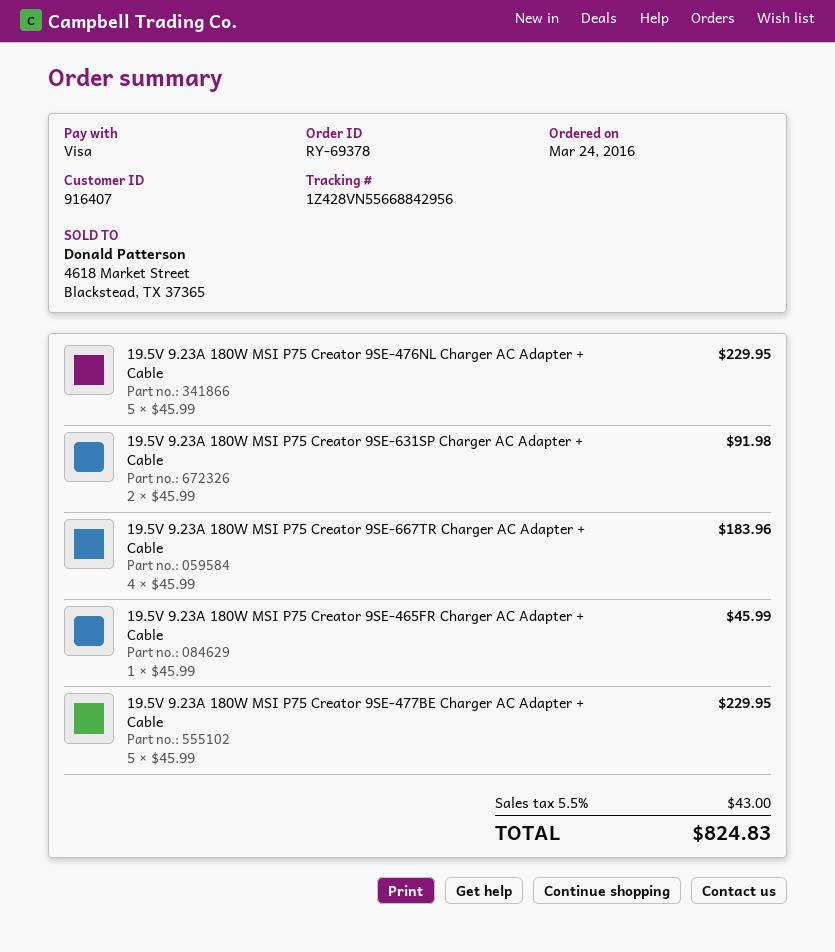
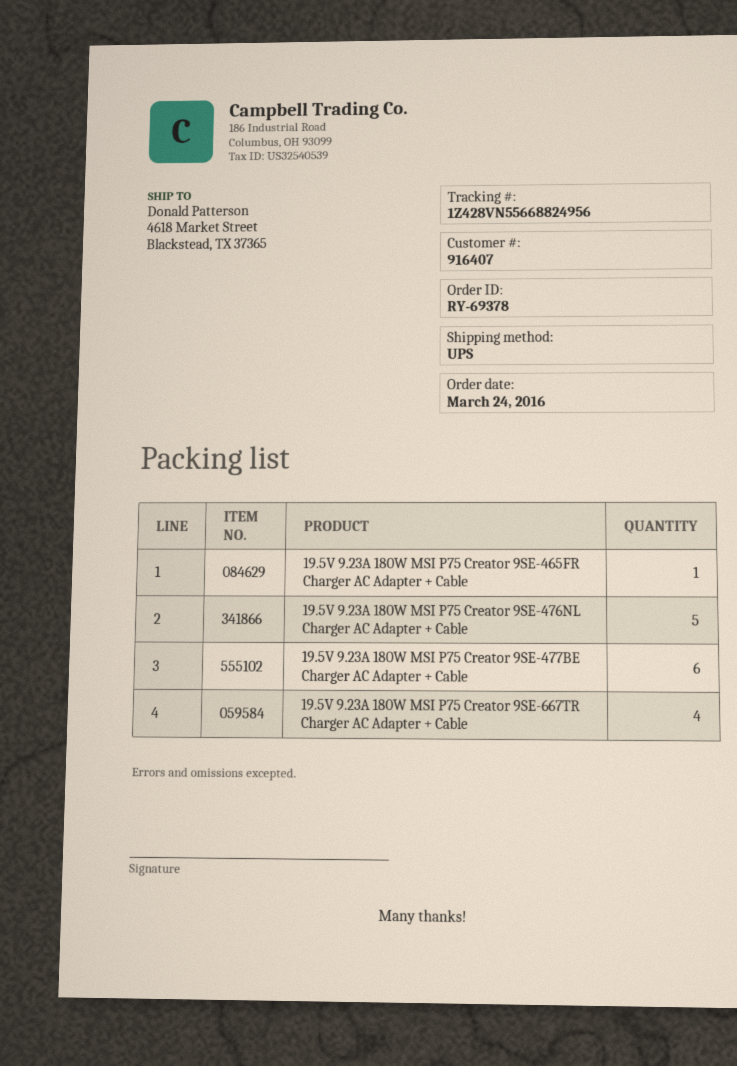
tracking number: 1Z428VN55668842956 -> 1Z428VN55668824956
19.5V 9.23A 180W MSI P75 Creator 9SE-631SP Charger AC Adapter + Cable: 2 -> none
19.5V 9.23A 180W MSI P75 Creator 9SE-477BE Charger AC Adapter + Cable: 5 -> 6

